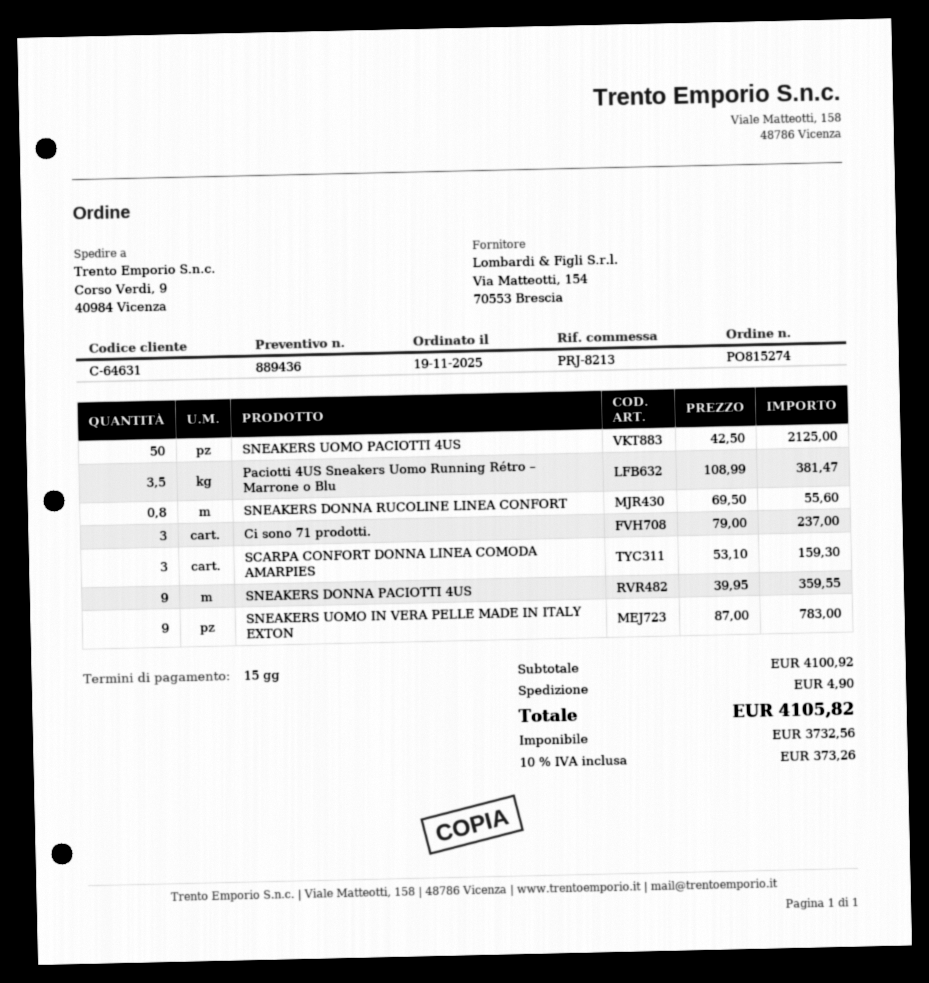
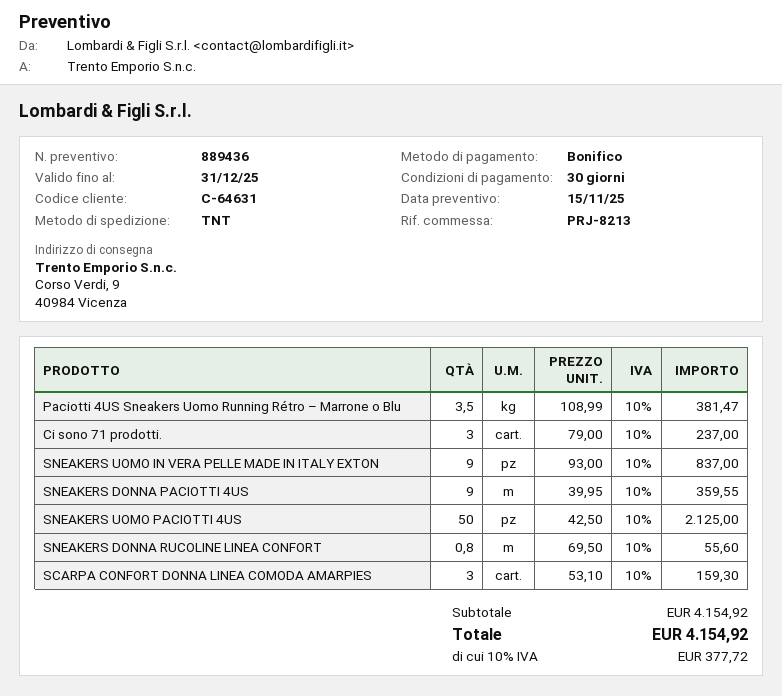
payment terms: 15 days -> 30 days
SNEAKERS UOMO IN VERA PELLE MADE IN ITALY EXTON: 9 x 87.00 = 783.00 -> 9 x 93.00 = 837.00
subtotal: 4100.92 -> 4154.92
shipping: 4.90 -> none
tax: 10% = 373.26 -> 10% = 377.72
total: 4105.82 -> 4154.92

